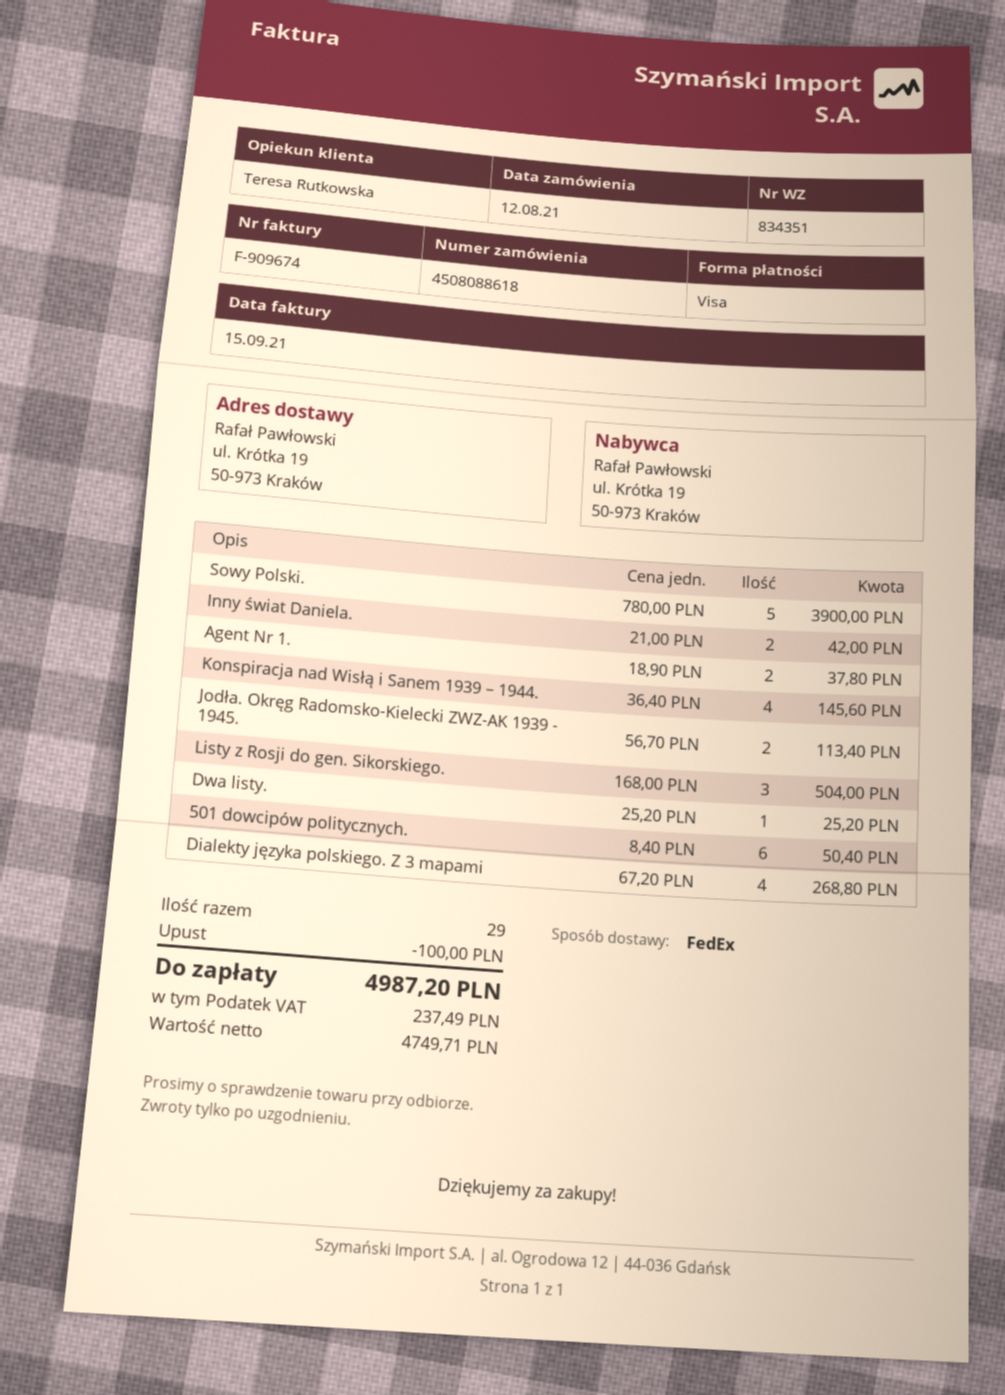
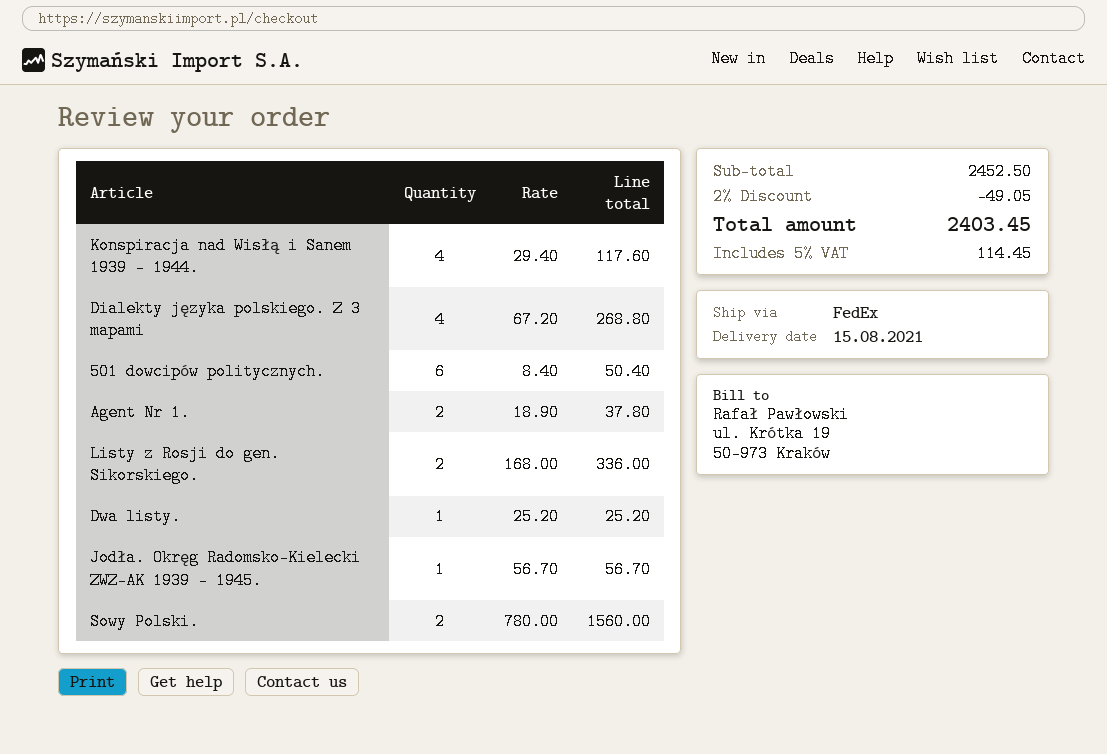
Sowy Polski.: 5 x 780.00 = 3900.00 -> 2 x 780.00 = 1560.00
Inny świat Daniela.: 2 x 21.00 = 42.00 -> none
Konspiracja nad Wisłą i Sanem 1939 – 1944.: 4 x 36.40 = 145.60 -> 4 x 29.40 = 117.60
Jodła. Okręg Radomsko-Kielecki ZWZ-AK 1939 - 1945.: 2 x 56.70 = 113.40 -> 1 x 56.70 = 56.70
Listy z Rosji do gen. Sikorskiego.: 3 x 168.00 = 504.00 -> 2 x 168.00 = 336.00
discount: 100.00 -> 49.05
tax: 237.49 -> 114.45
total: 4987.20 -> 2403.45

